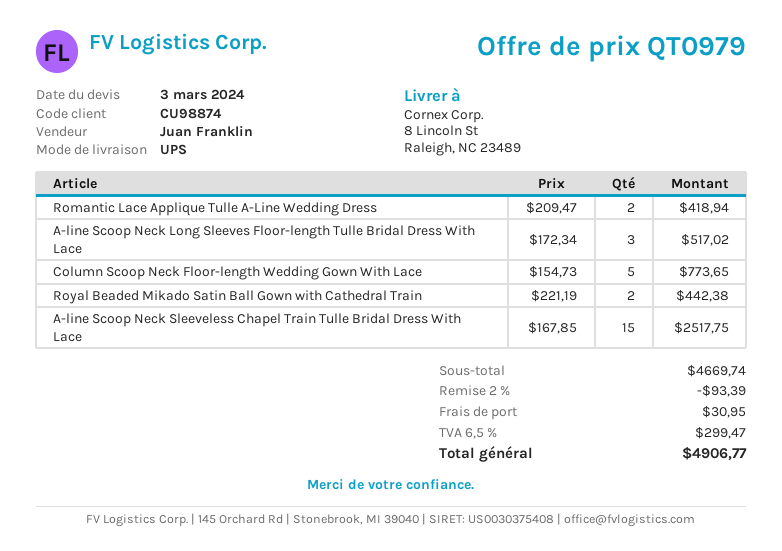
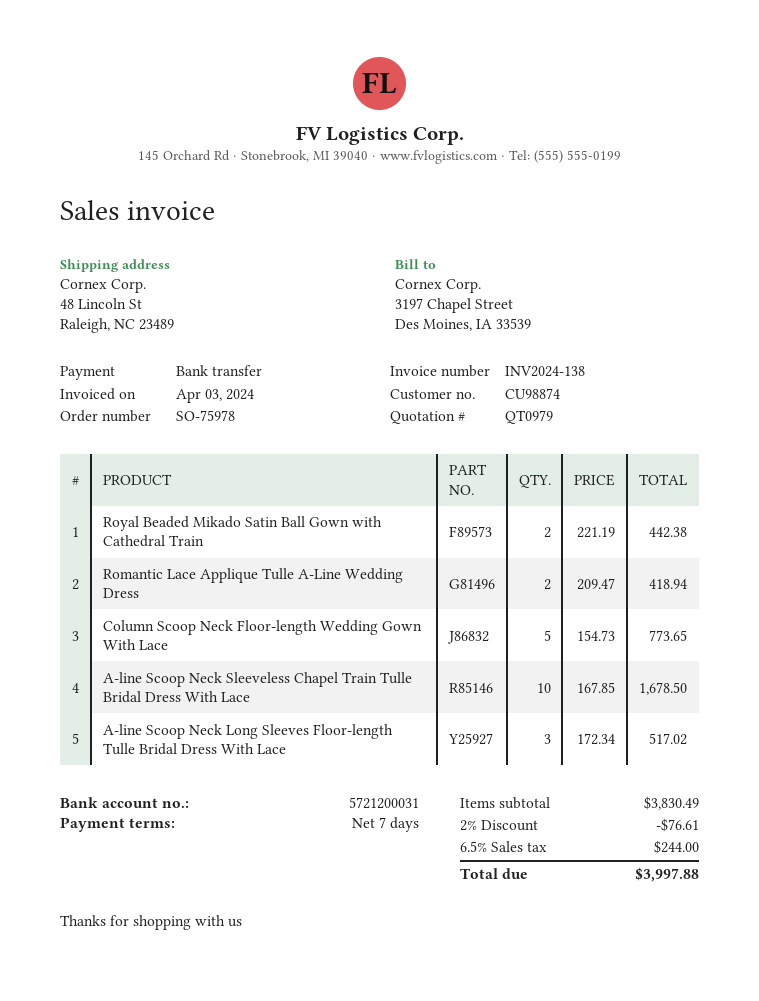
ship to: 8 Lincoln St, Raleigh, NC 23489 -> 48 Lincoln St, Raleigh, NC 23489
A-line Scoop Neck Sleeveless Chapel Train Tulle Bridal Dress With Lace: 15 x 167.85 = 2517.75 -> 10 x 167.85 = 1678.50
subtotal: 4669.74 -> 3830.49
discount: 2% = 93.39 -> 2% = 76.61
shipping: 30.95 -> none
tax: 6.5% = 299.47 -> 6.5% = 244.00
total: 4906.77 -> 3997.88

